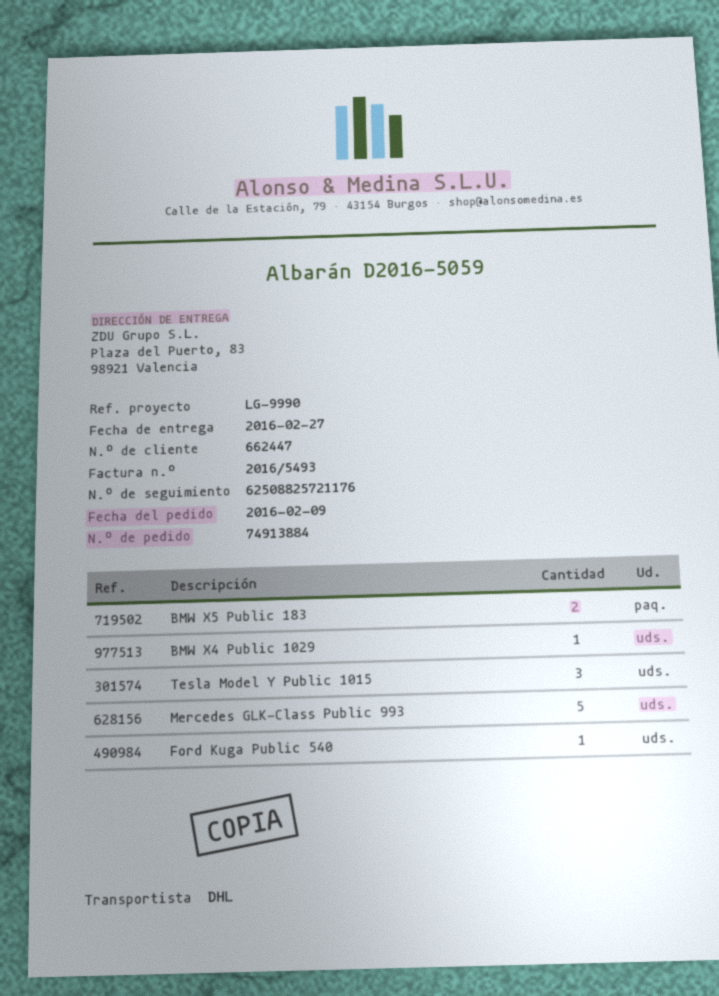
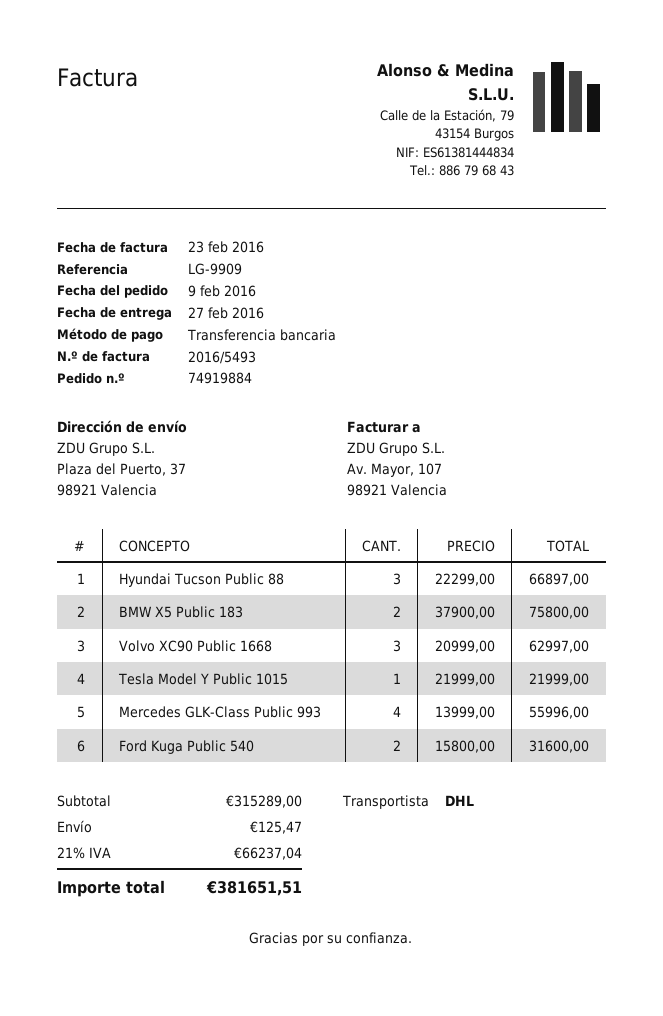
order number: 74913884 -> 74919884
reference: LG-9990 -> LG-9909
ship to: Plaza del Puerto, 83, 98921 Valencia -> Plaza del Puerto, 37, 98921 Valencia
BMW X4 Public 1029: 1 -> none
Tesla Model Y Public 1015: 3 -> 1
Mercedes GLK-Class Public 993: 5 -> 4
Ford Kuga Public 540: 1 -> 2
Hyundai Tucson Public 88: none -> 3
Volvo XC90 Public 1668: none -> 3

